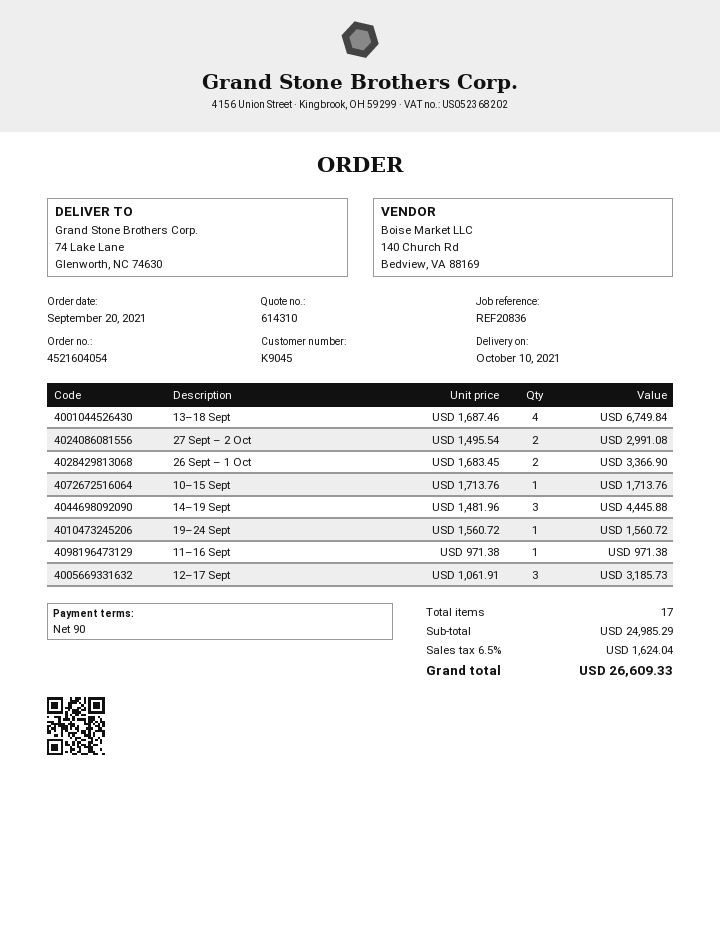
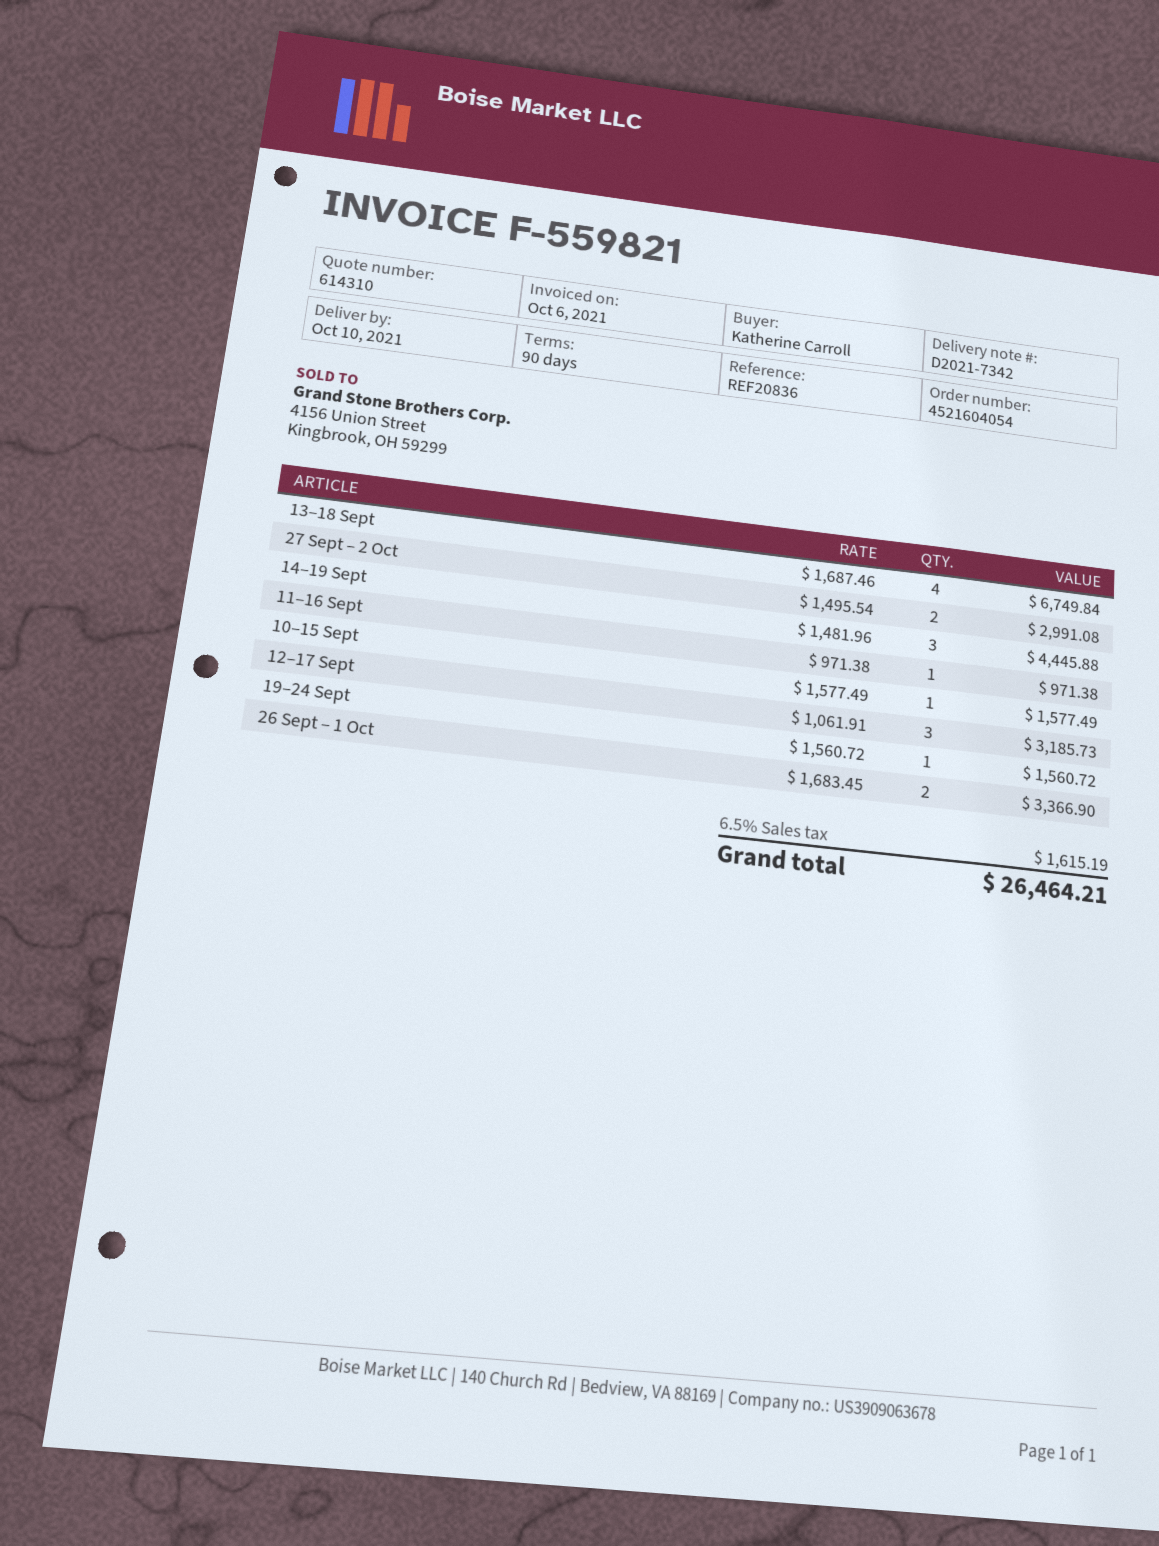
10–15 Sept: 1 x 1713.76 = 1713.76 -> 1 x 1577.49 = 1577.49
tax: 6.5% = 1624.04 -> 6.5% = 1615.19
total: 26609.33 -> 26464.21

